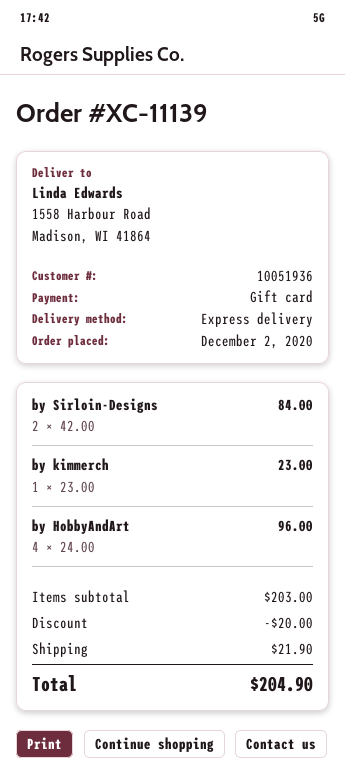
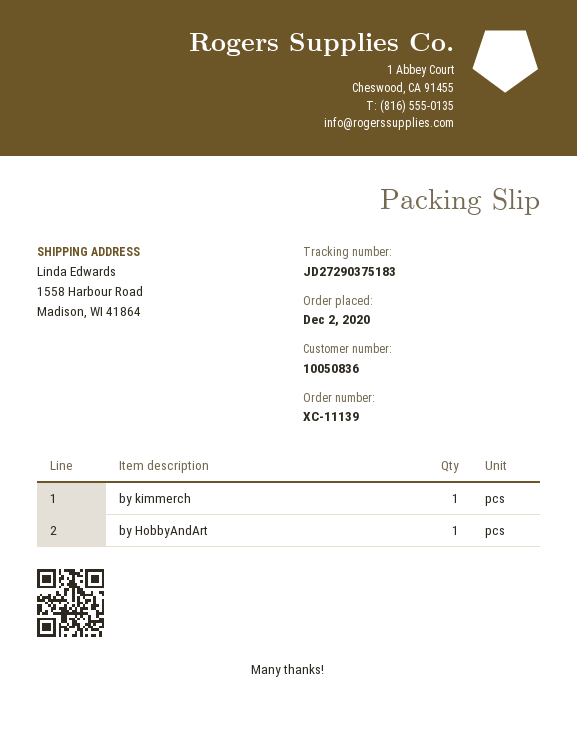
customer number: 10051936 -> 10050836
by Sirloin-Designs: 2 -> none
by HobbyAndArt: 4 -> 1

